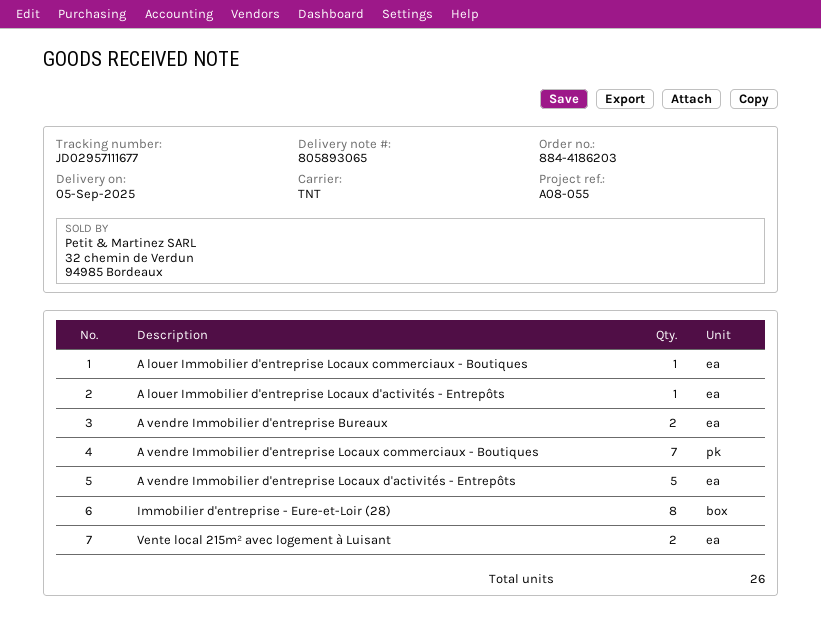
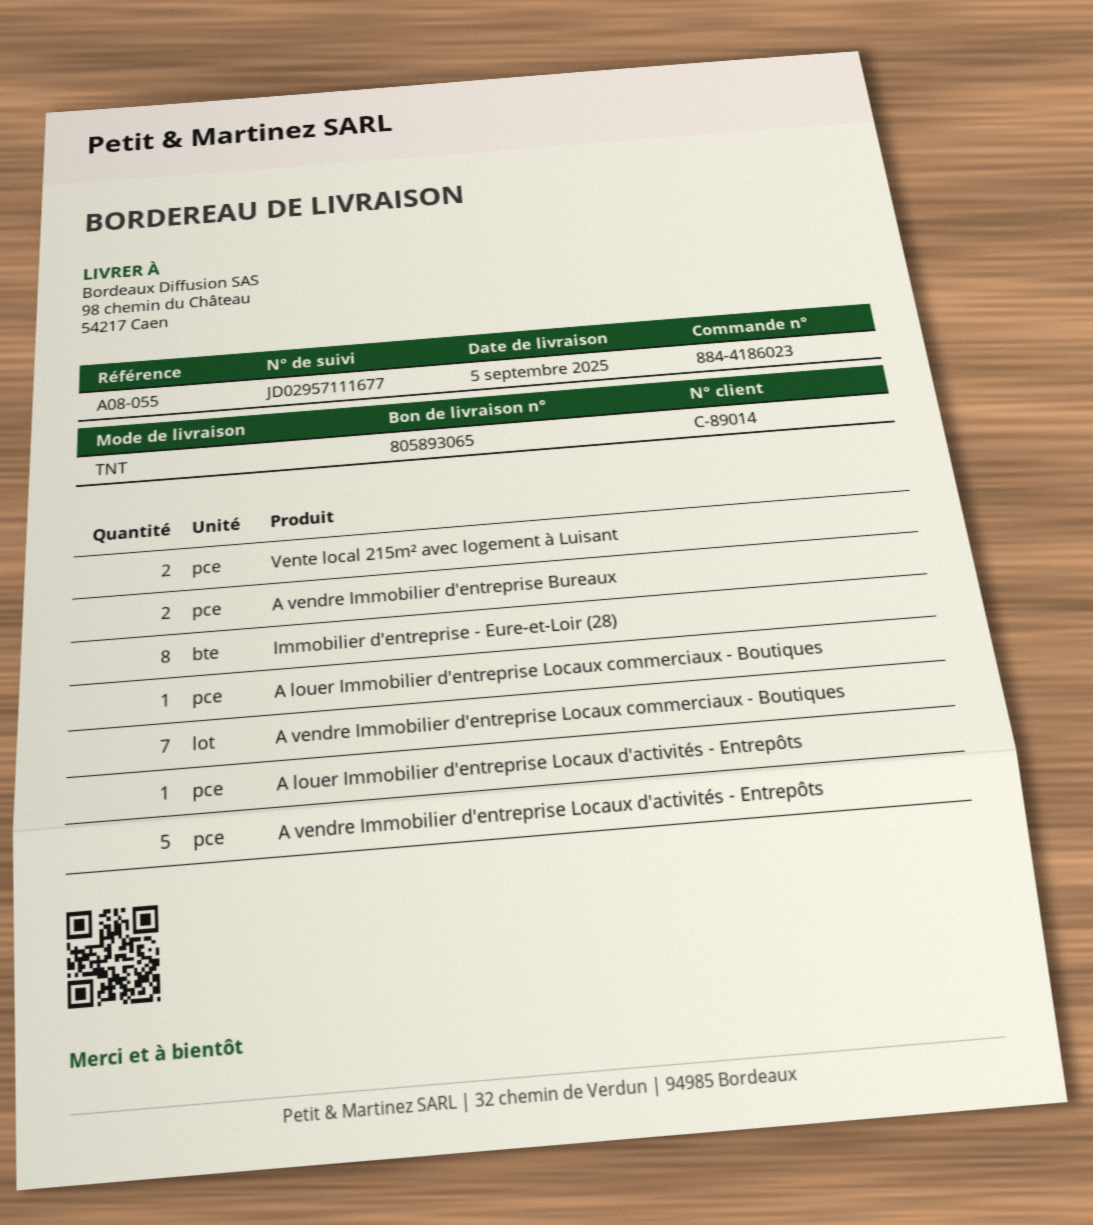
order number: 884-4186203 -> 884-4186023

